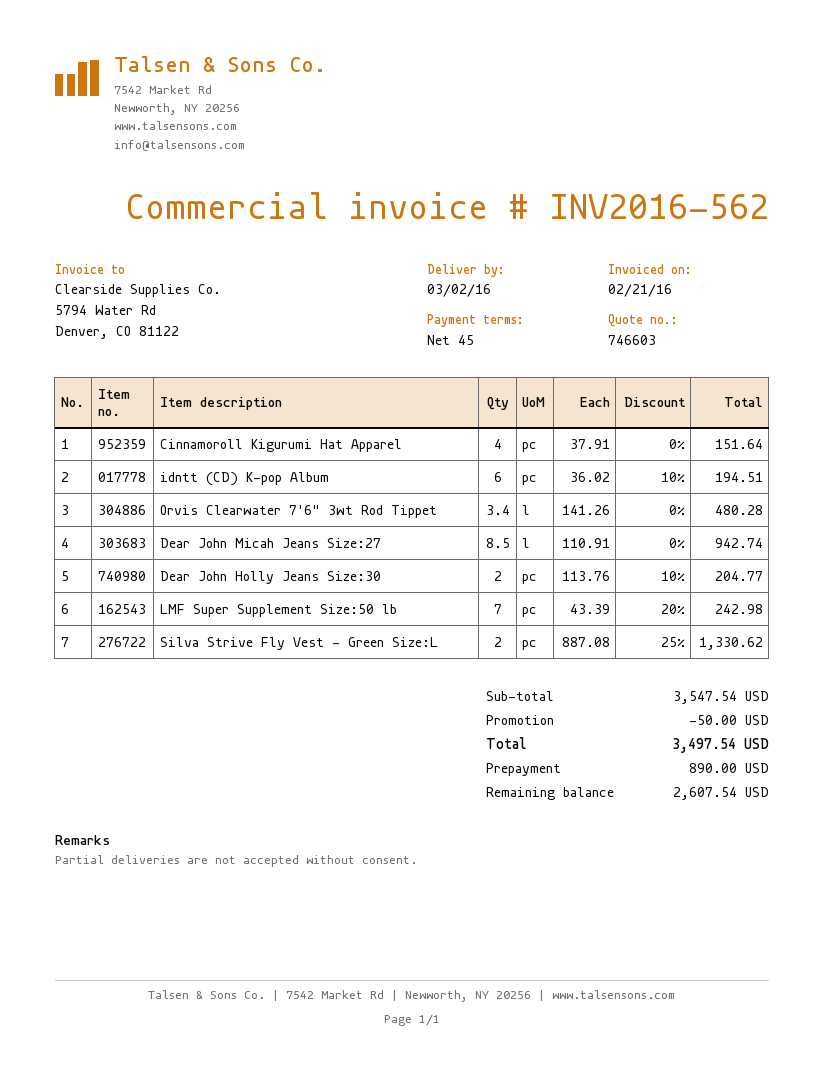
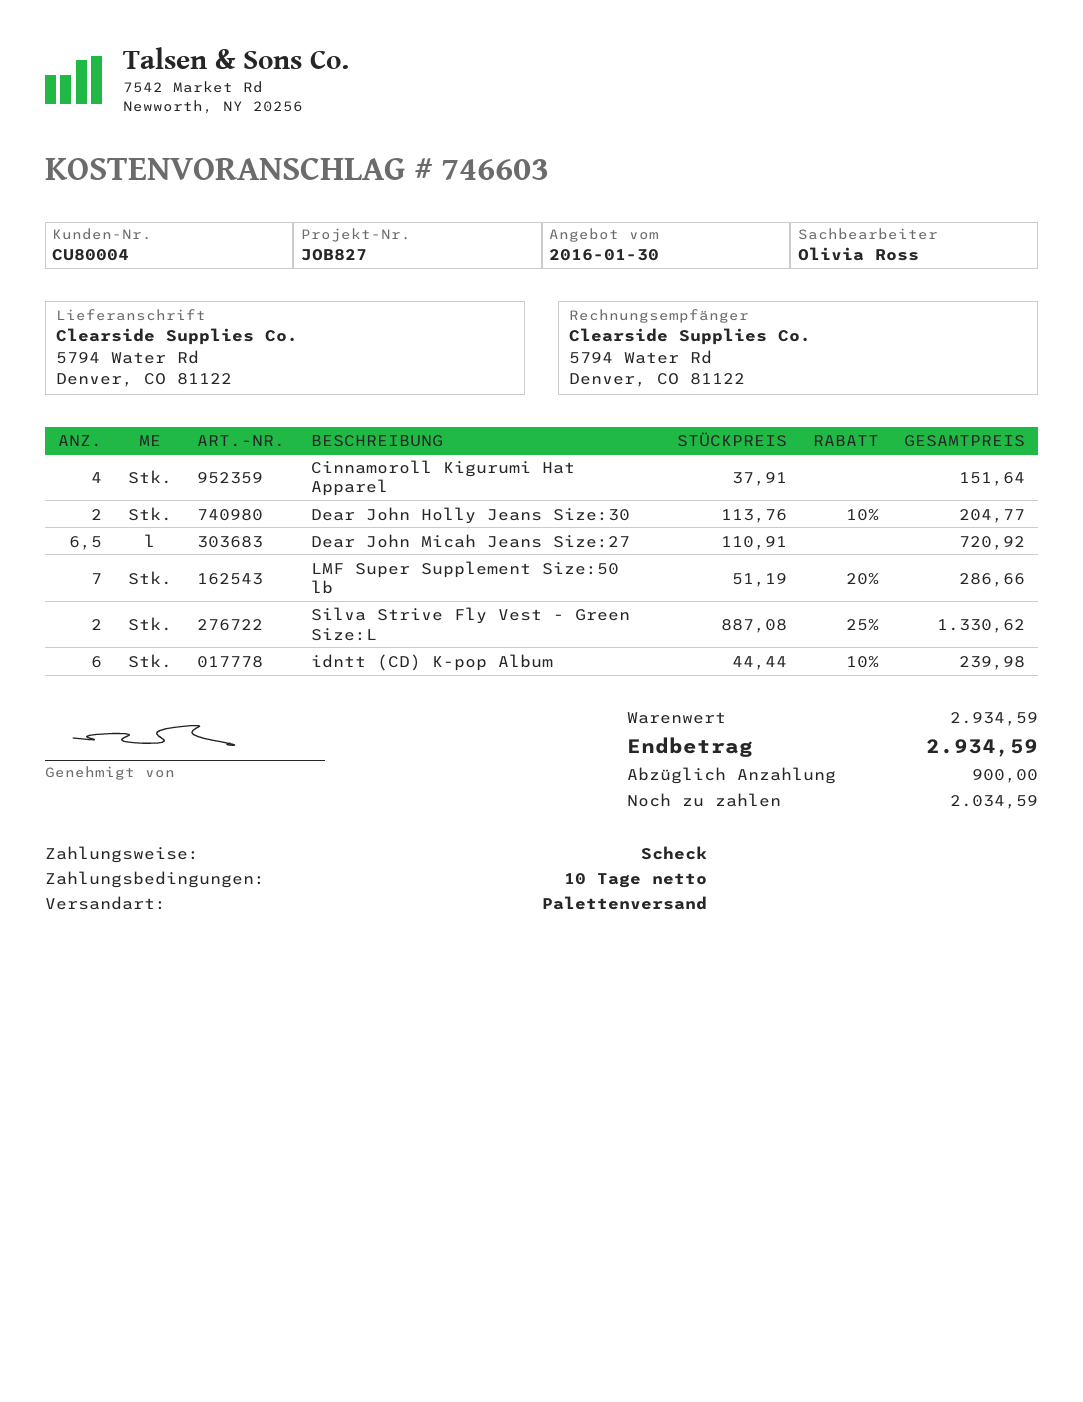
payment terms: 45 days -> 10 days
idntt (CD) K-pop Album: 6 x 36.02 - 10% = 194.51 -> 6 x 44.44 - 10% = 239.98
Orvis Clearwater 7'6" 3wt Rod Tippet: 3.4 x 141.26 = 480.28 -> none
Dear John Micah Jeans Size:27: 8.5 x 110.91 = 942.74 -> 6.5 x 110.91 = 720.92
LMF Super Supplement Size:50 lb: 7 x 43.39 - 20% = 242.98 -> 7 x 51.19 - 20% = 286.66
subtotal: 3547.54 -> 2934.59
discount: 50.00 -> none
total: 3497.54 -> 2934.59
deposit: 890.00 -> 900.00
balance: 2607.54 -> 2034.59

